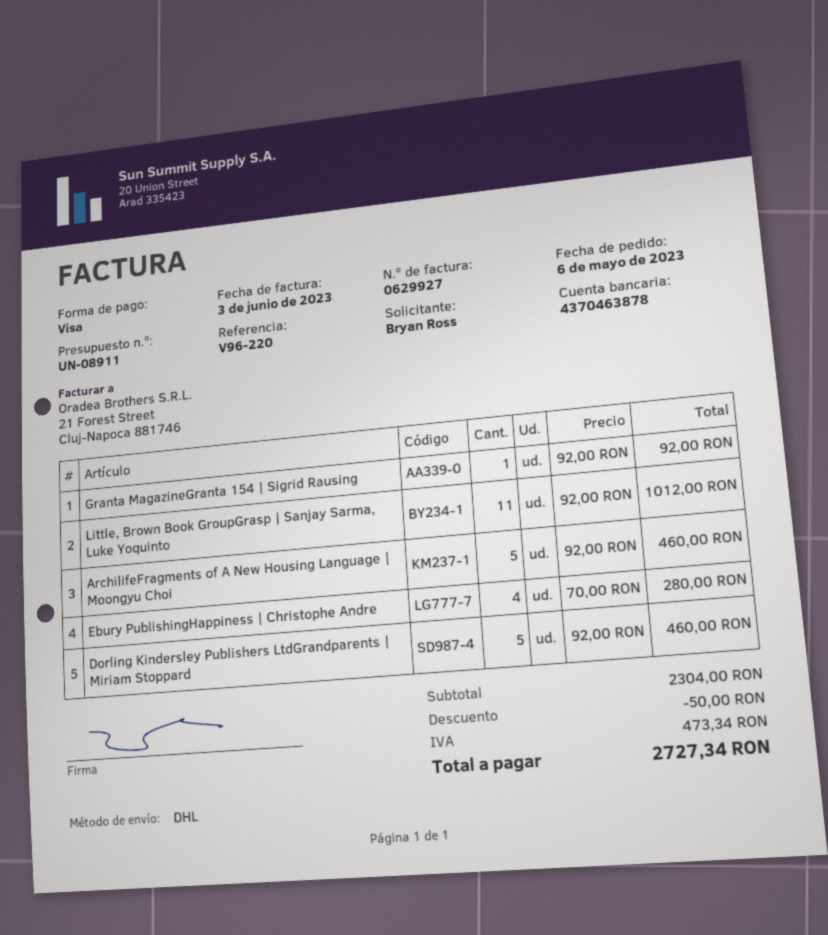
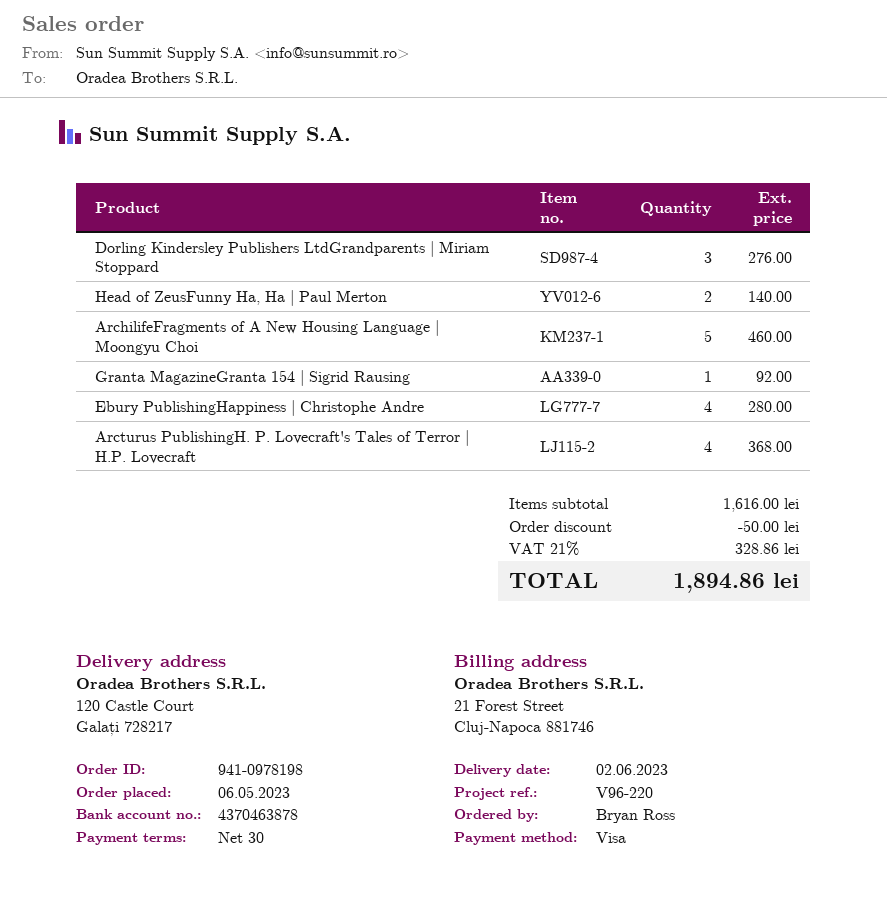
Little, Brown Book GroupGrasp | Sanjay Sarma, Luke Yoquinto: 11 for 1012.00 -> none
Dorling Kindersley Publishers LtdGrandparents | Miriam Stoppard: 5 for 460.00 -> 3 for 276.00
Head of ZeusFunny Ha, Ha | Paul Merton: none -> 2 for 140.00
Arcturus PublishingH. P. Lovecraft's Tales of Terror | H.P. Lovecraft: none -> 4 for 368.00
subtotal: 2304.00 -> 1616.00
tax: 473.34 -> 328.86
total: 2727.34 -> 1894.86

